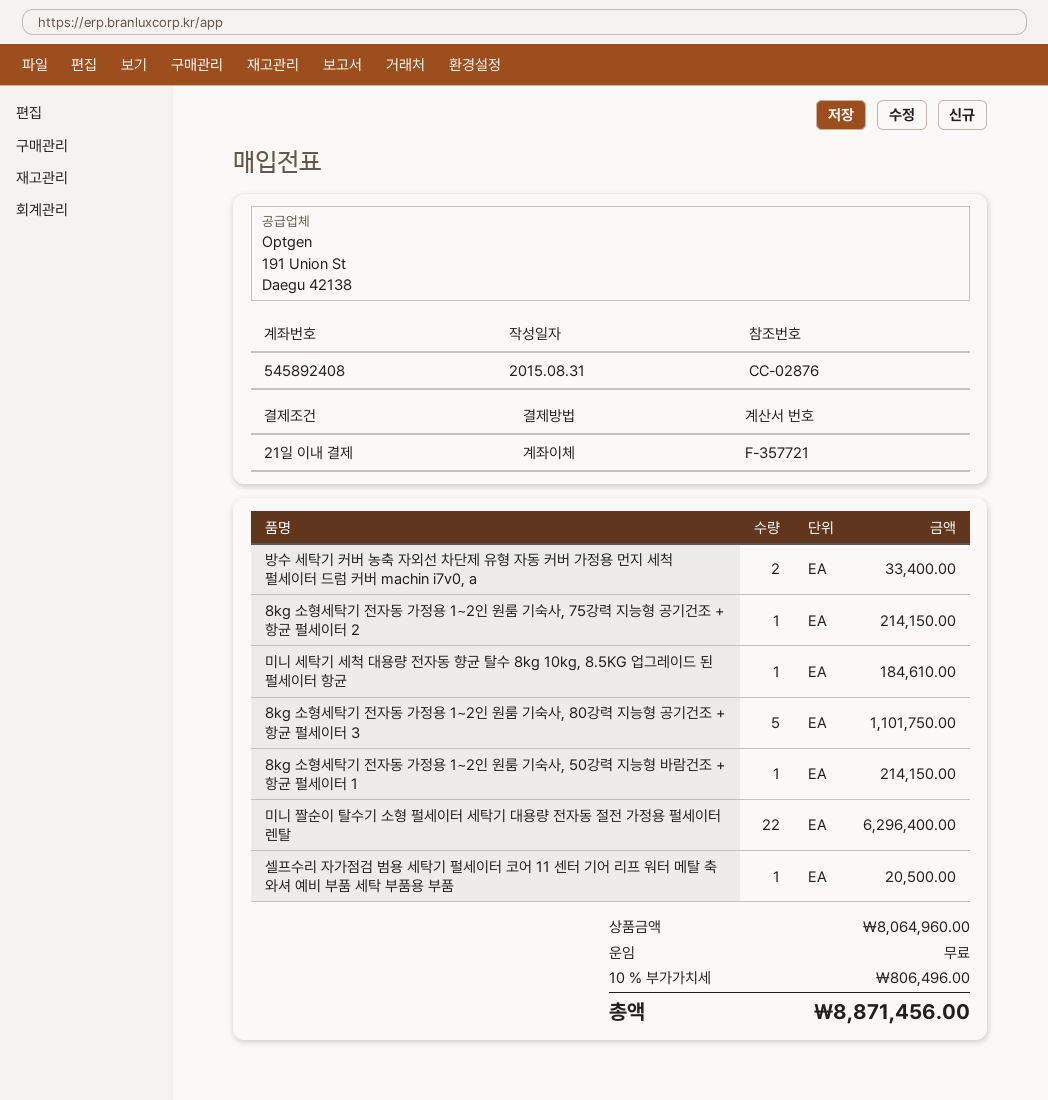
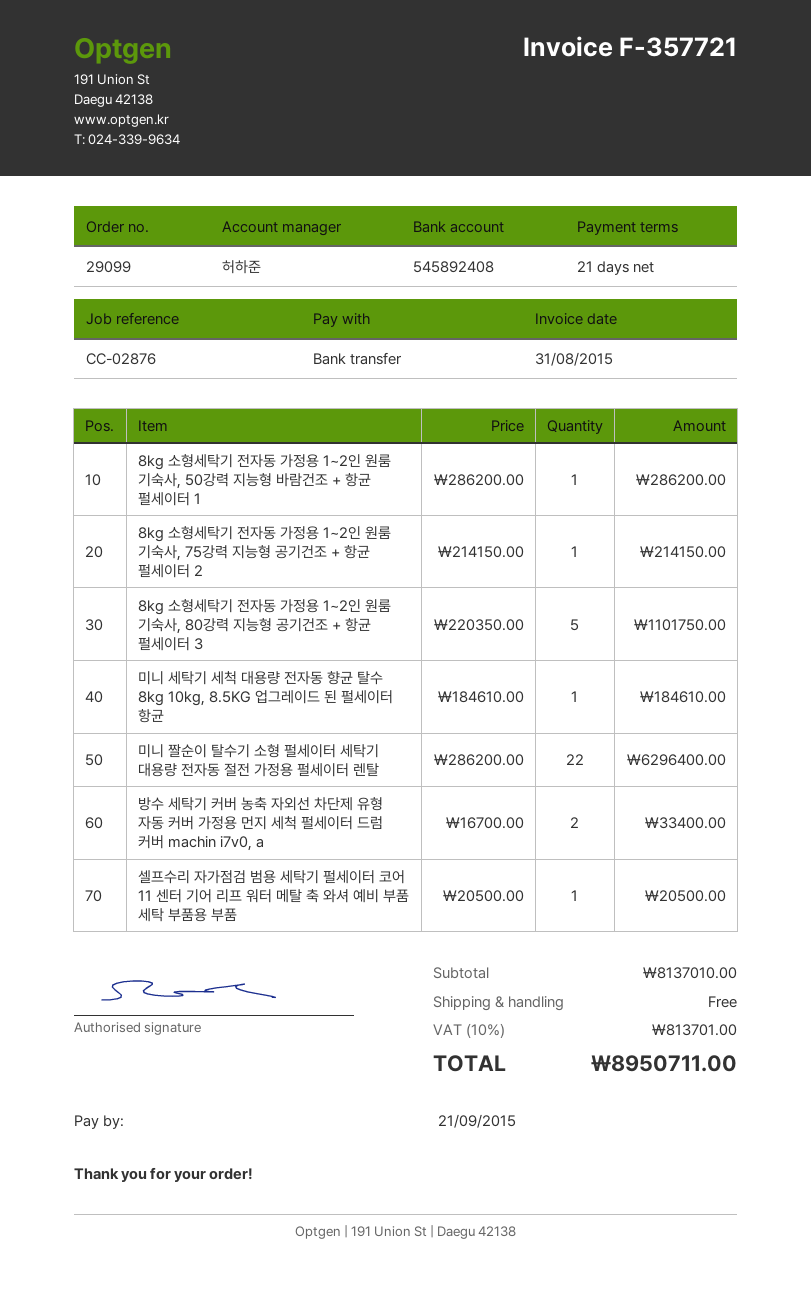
8kg 소형세탁기 전자동 가정용 1~2인 원룸 기숙사, 50강력 지능형 바람건조 + 항균 펄세이터 1: 1 for 214150.00 -> 1 for 286200.00
subtotal: 8064960.00 -> 8137010.00
tax: 10% = 806496.00 -> 10% = 813701.00
total: 8871456.00 -> 8950711.00

